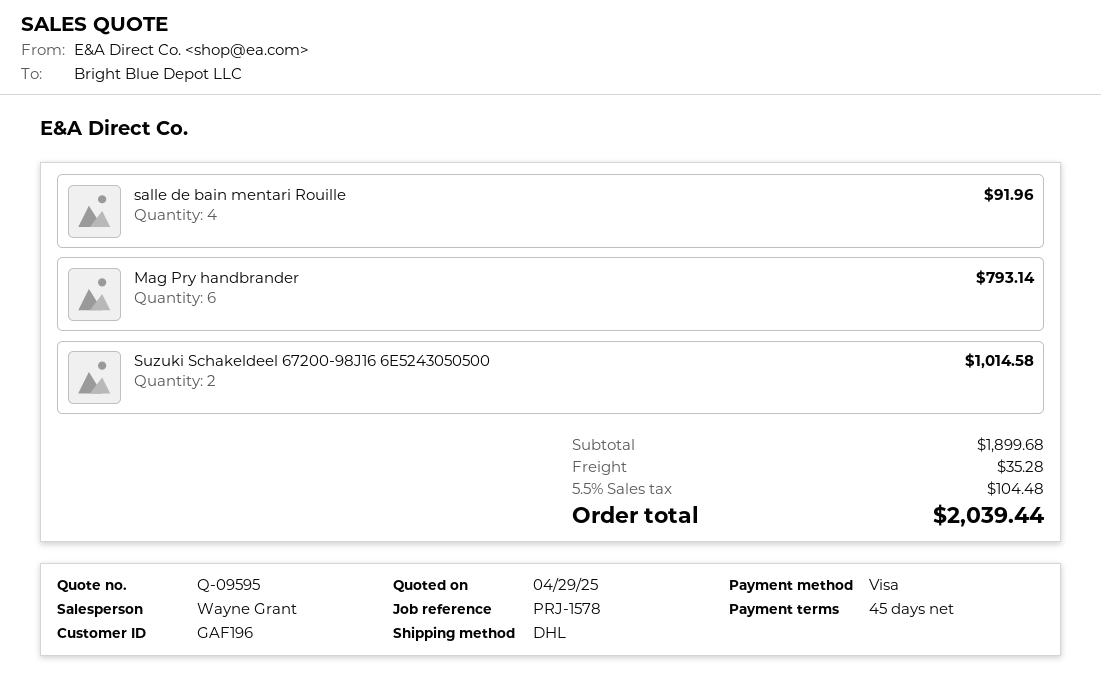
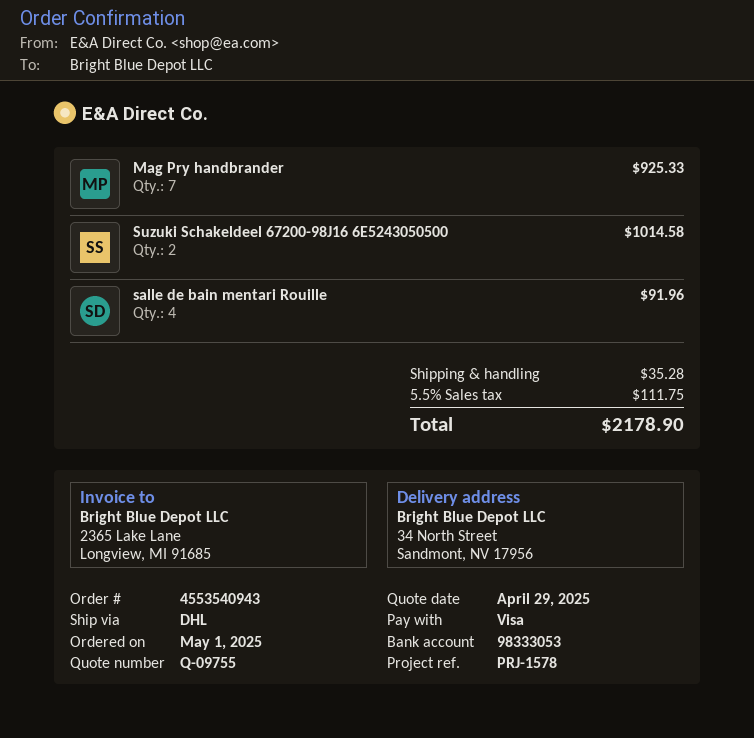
quote number: Q-09595 -> Q-09755
Mag Pry handbrander: 6 for 793.14 -> 7 for 925.33
tax: 5.5% = 104.48 -> 5.5% = 111.75
total: 2039.44 -> 2178.90

